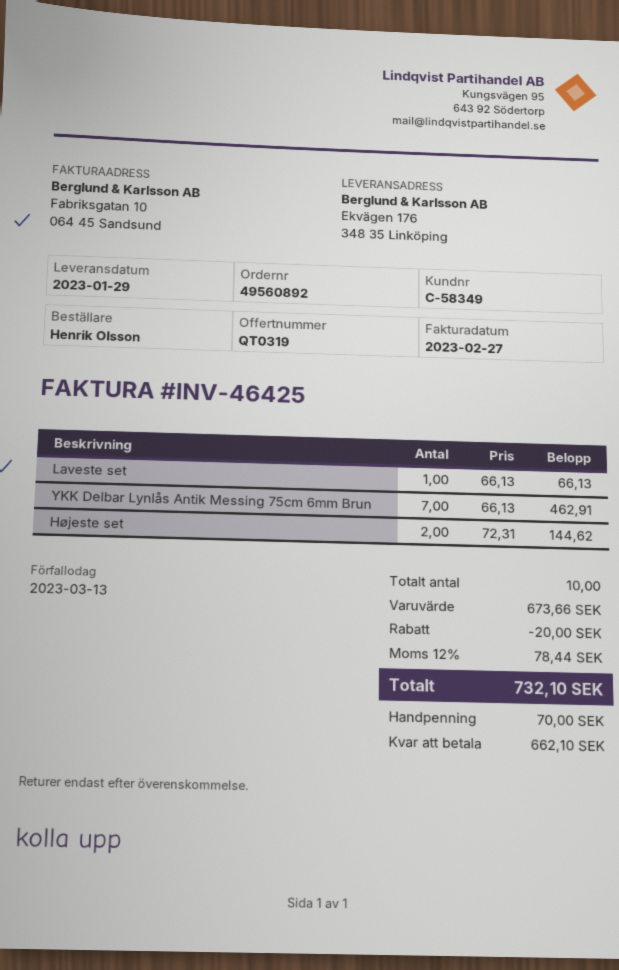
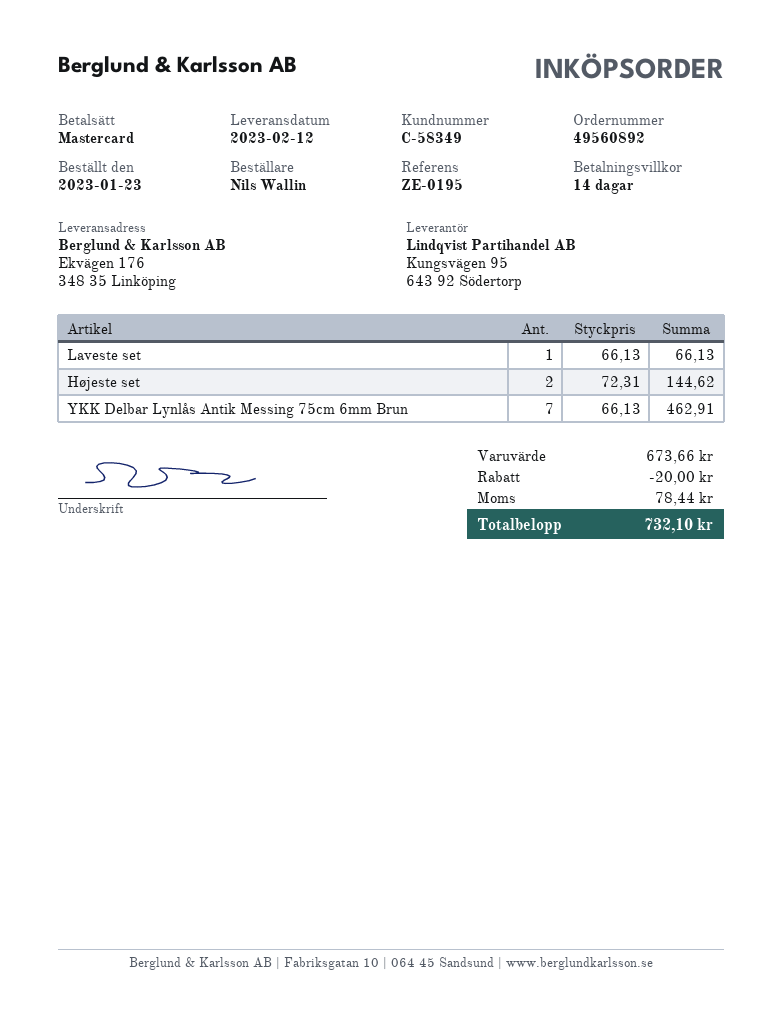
delivery date: 2023-01-29 -> 2023-02-12
ordered by: Henrik Olsson -> Nils Wallin

